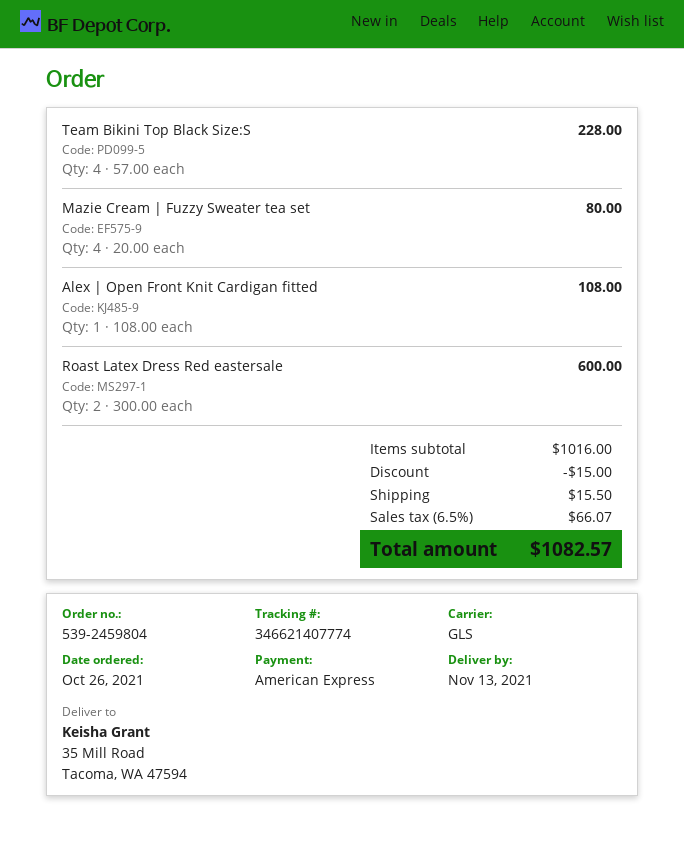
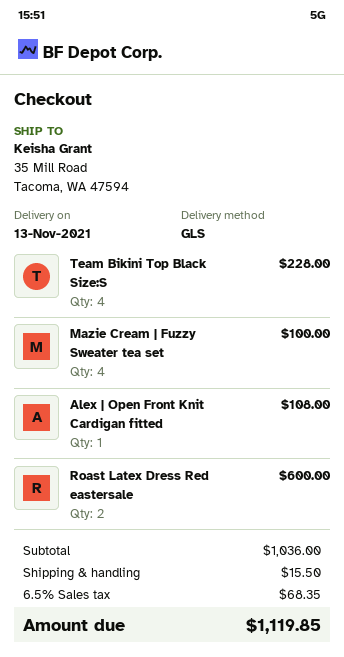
Mazie Cream | Fuzzy Sweater tea set: 4 for 80.00 -> 4 for 100.00
subtotal: 1016.00 -> 1036.00
discount: 15.00 -> none
tax: 6.5% = 66.07 -> 6.5% = 68.35
total: 1082.57 -> 1119.85

